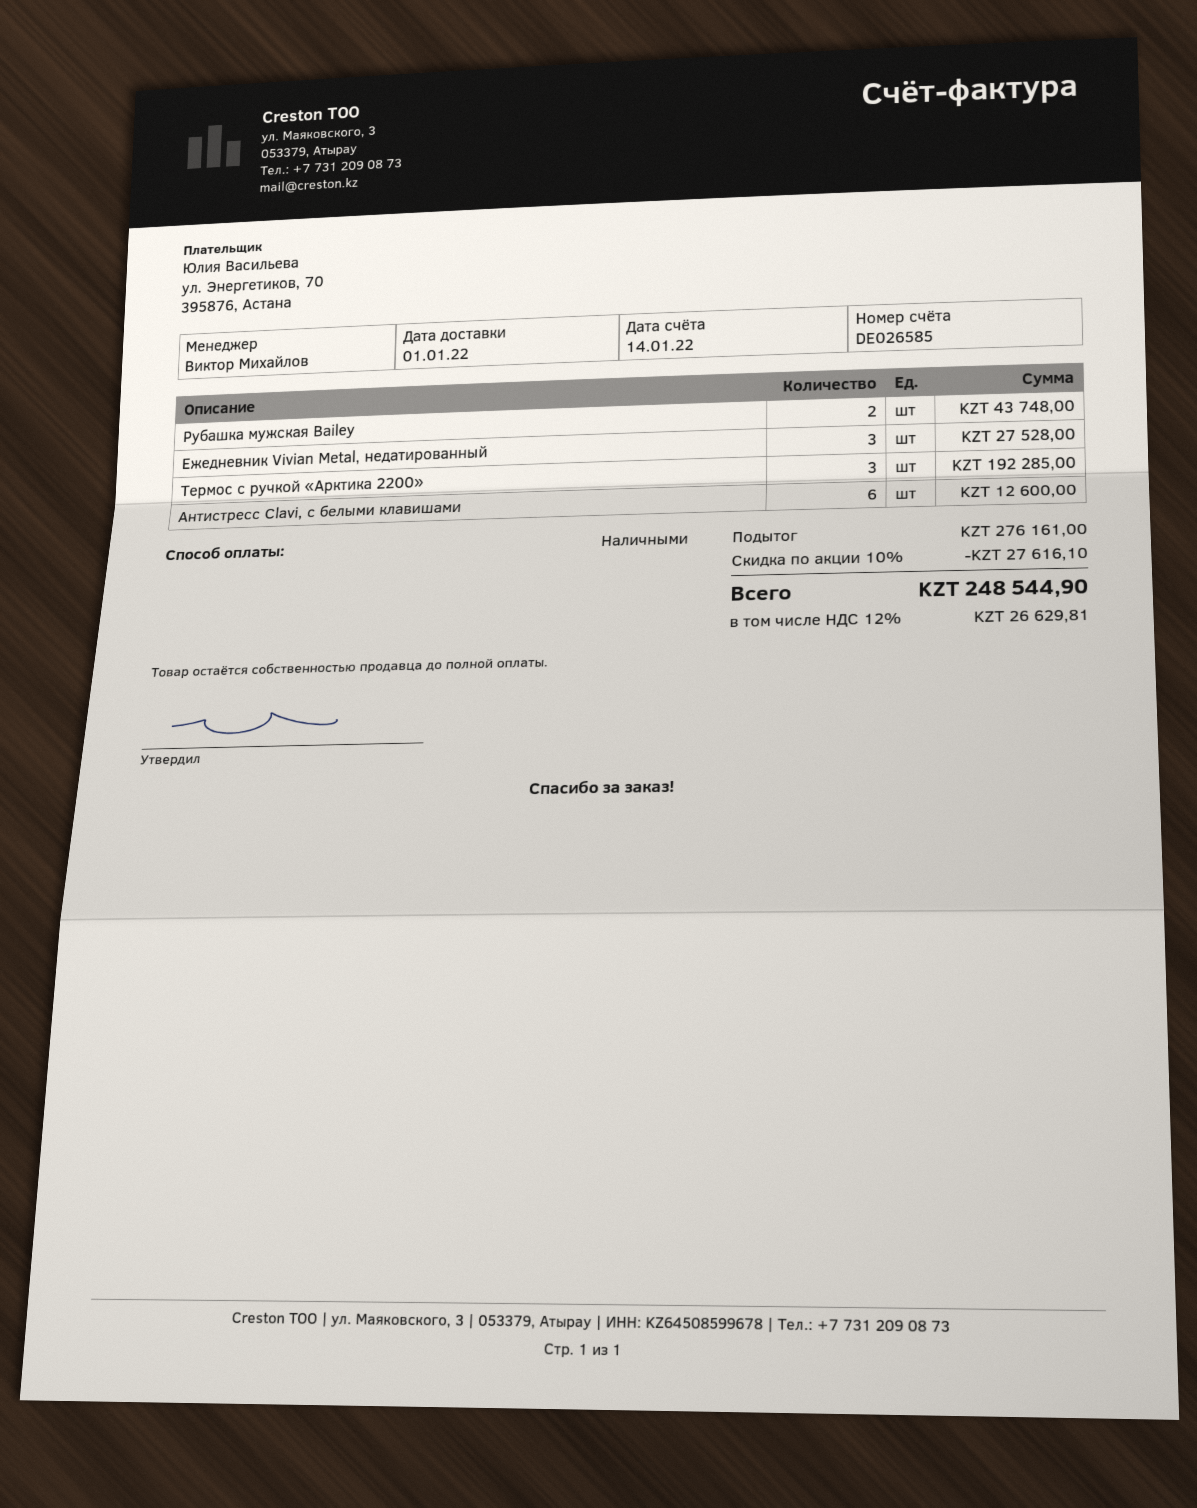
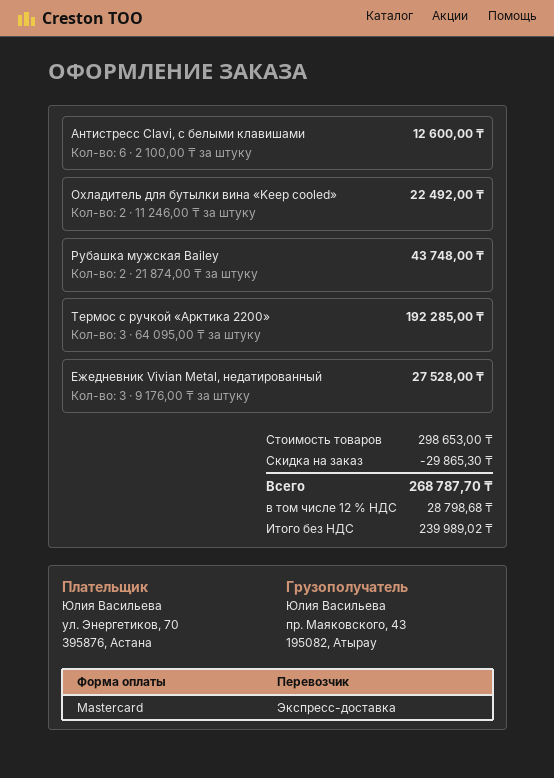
payment method: cash -> Mastercard
Охладитель для бутылки вина «Keep cooled»: none -> 2 for 22492.00
subtotal: 276161.00 -> 298653.00
discount: 27616.10 -> 29865.30
tax: 12% = 26629.81 -> 12% = 28798.68
total: 248544.90 -> 268787.70

